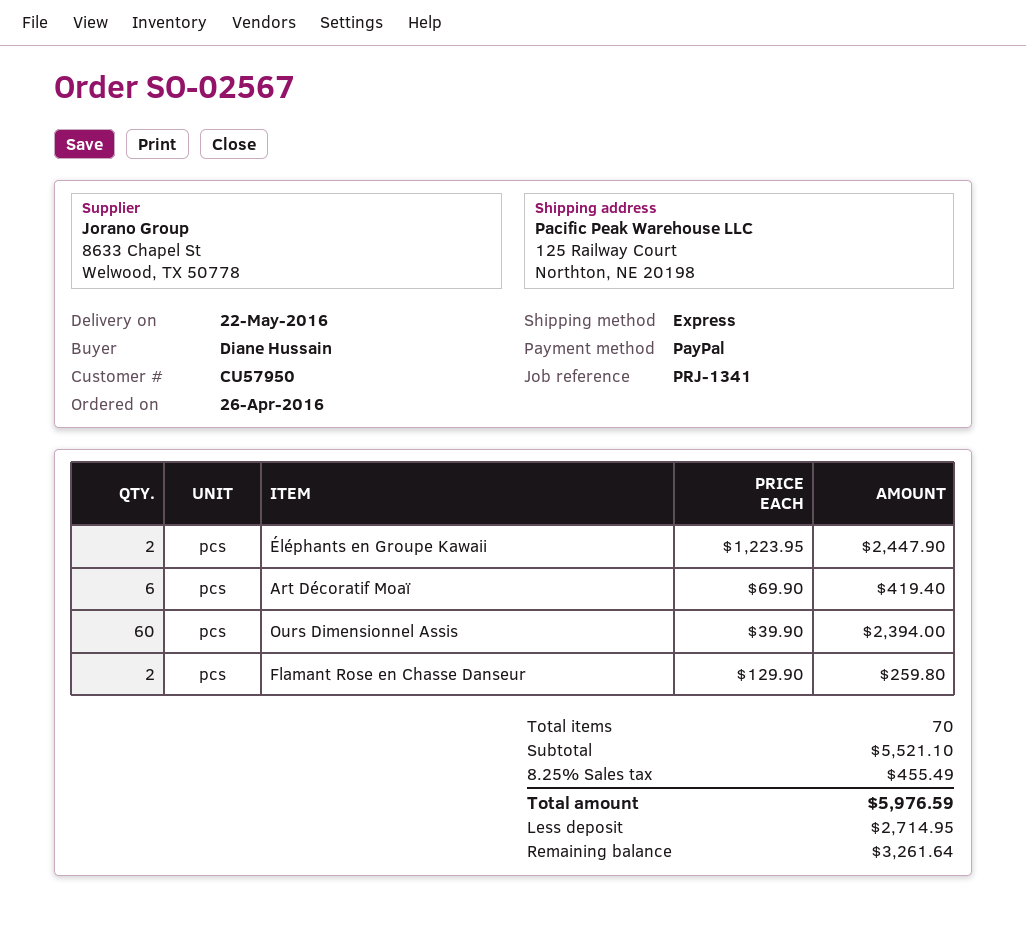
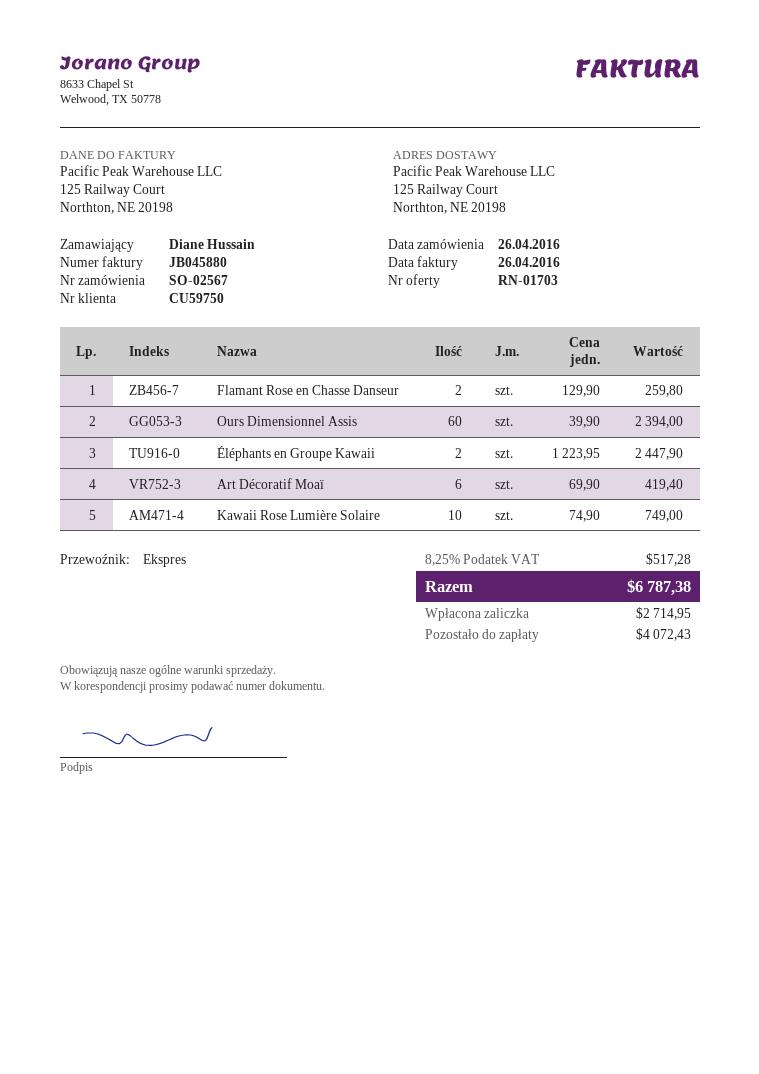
customer number: CU57950 -> CU59750
Kawaii Rose Lumière Solaire: none -> 10 x 74.90 = 749.00
tax: 8.25% = 455.49 -> 8.25% = 517.28
total: 5976.59 -> 6787.38
balance: 3261.64 -> 4072.43

